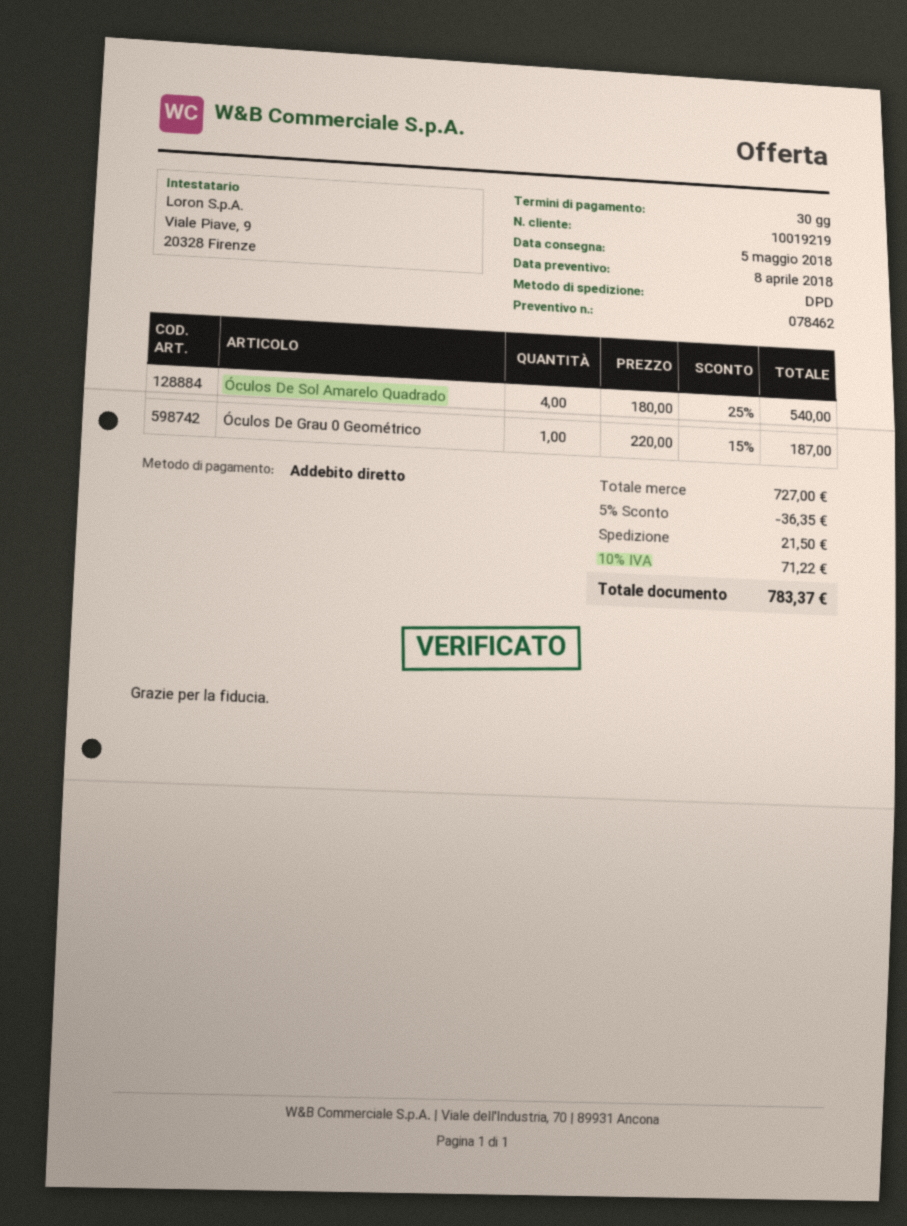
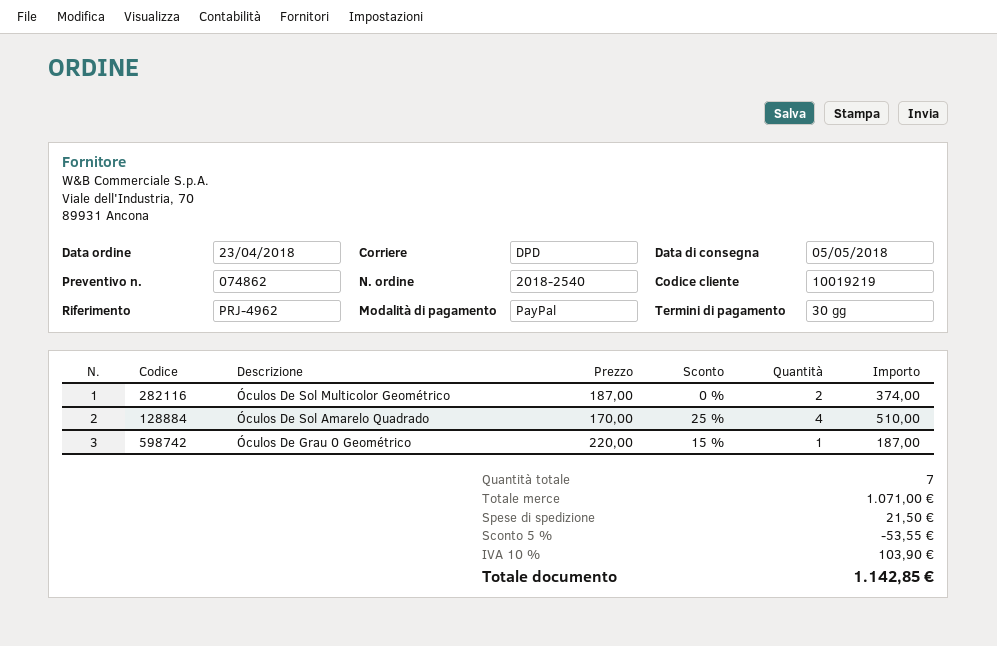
quote number: 078462 -> 074862
payment method: direct debit -> PayPal
Óculos De Sol Amarelo Quadrado: 4 x 180.00 - 25% = 540.00 -> 4 x 170.00 - 25% = 510.00
Óculos De Sol Multicolor Geométrico: none -> 2 x 187.00 = 374.00
subtotal: 727.00 -> 1071.00
discount: 5% = 36.35 -> 5% = 53.55
tax: 10% = 71.22 -> 10% = 103.90
total: 783.37 -> 1142.85

